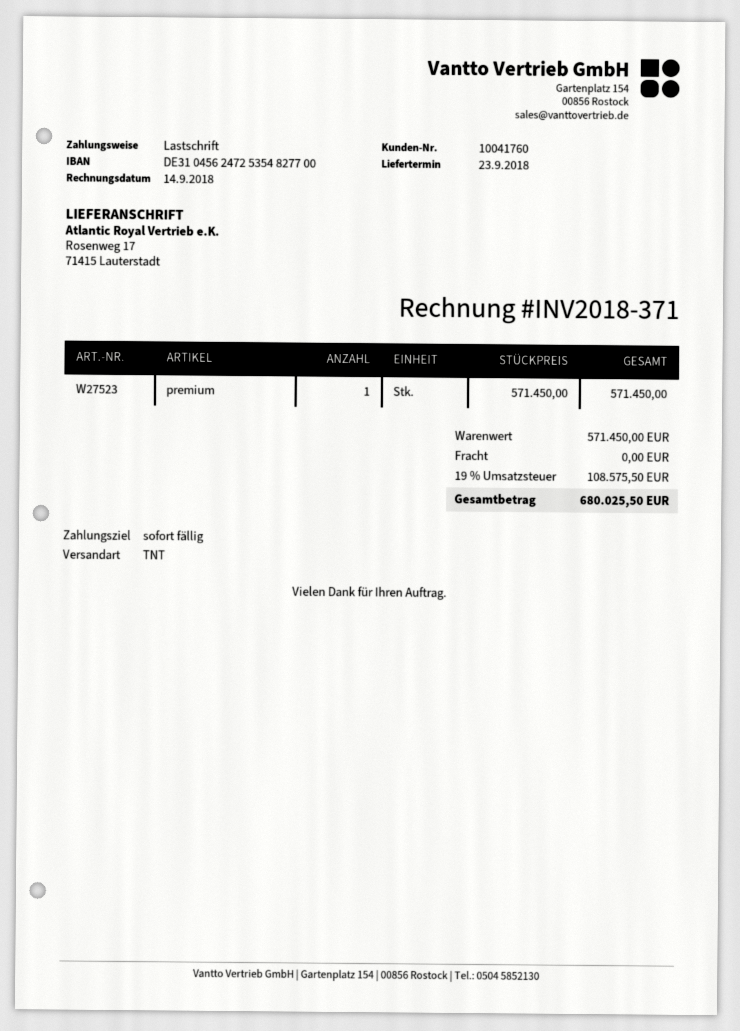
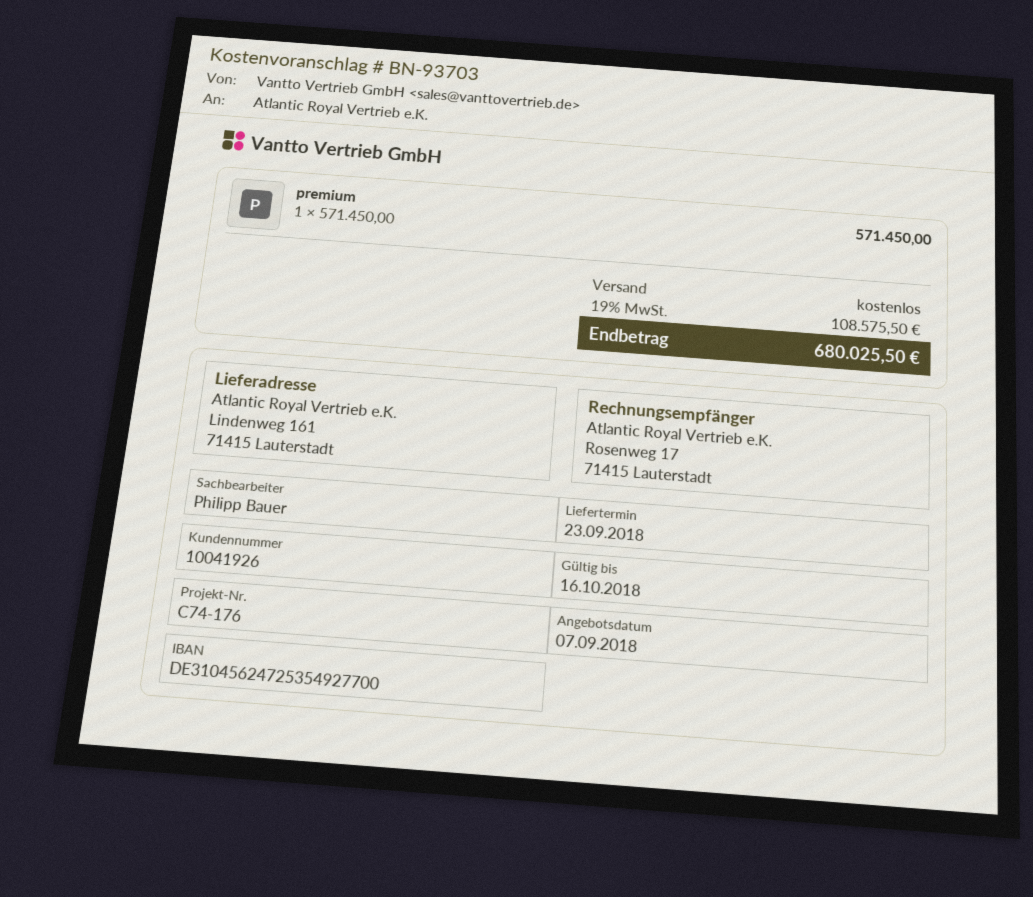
customer number: 10041760 -> 10041926
bank account: DE31045624725354827700 -> DE31045624725354927700
ship to: Rosenweg 17, 71415 Lauterstadt -> Lindenweg 161, 71415 Lauterstadt

